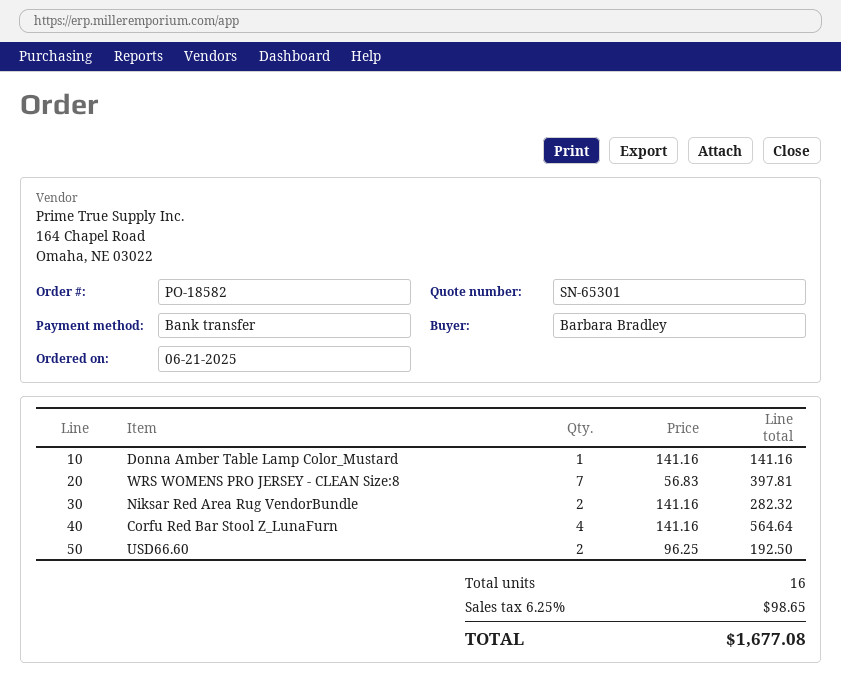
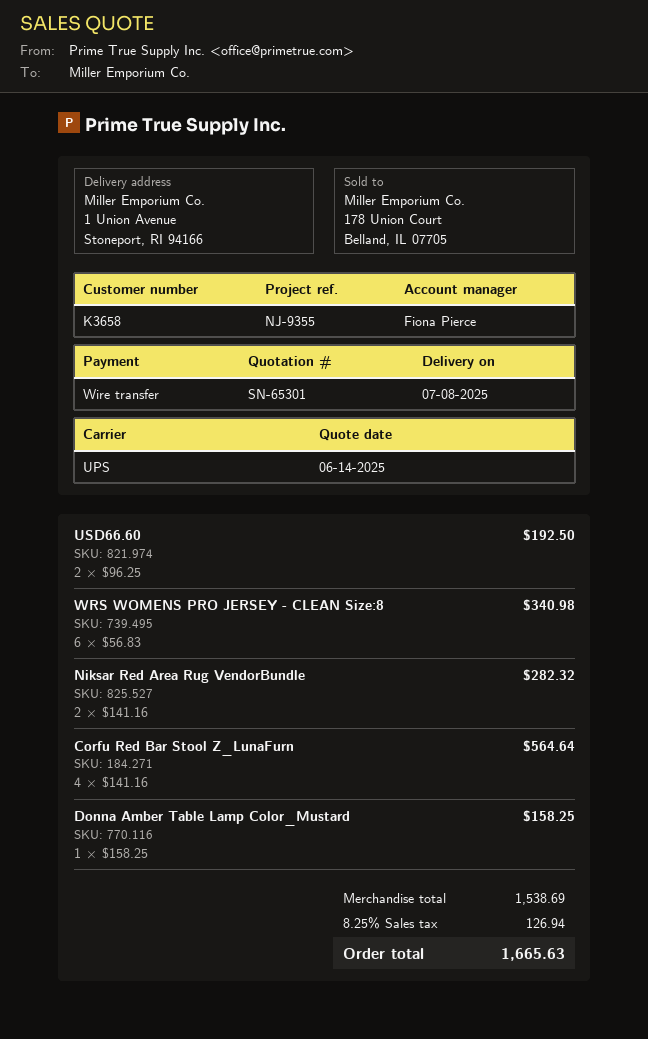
Donna Amber Table Lamp Color_Mustard: 1 x 141.16 = 141.16 -> 1 x 158.25 = 158.25
WRS WOMENS PRO JERSEY - CLEAN Size:8: 7 x 56.83 = 397.81 -> 6 x 56.83 = 340.98
tax: 6.25% = 98.65 -> 8.25% = 126.94
total: 1677.08 -> 1665.63

